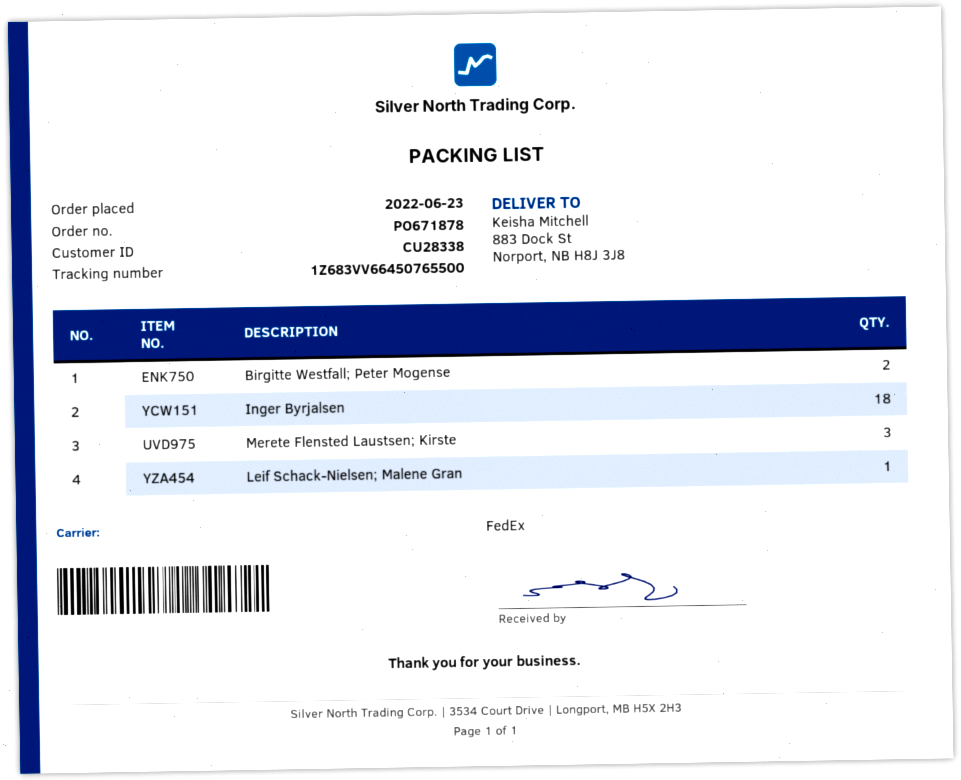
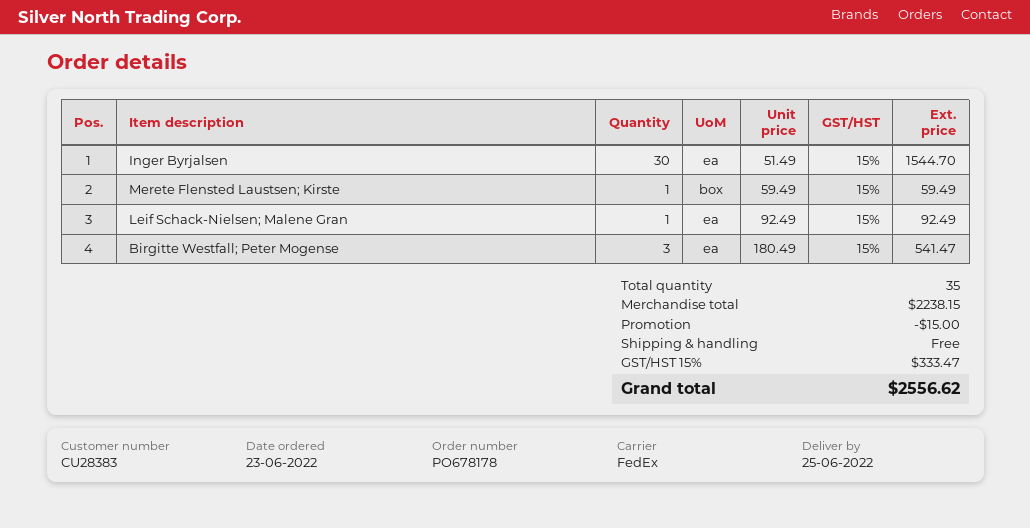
order number: PO671878 -> PO678178
customer number: CU28338 -> CU28383
Birgitte Westfall; Peter Mogense: 2 -> 3
Inger Byrjalsen: 18 -> 30
Merete Flensted Laustsen; Kirste: 3 -> 1

